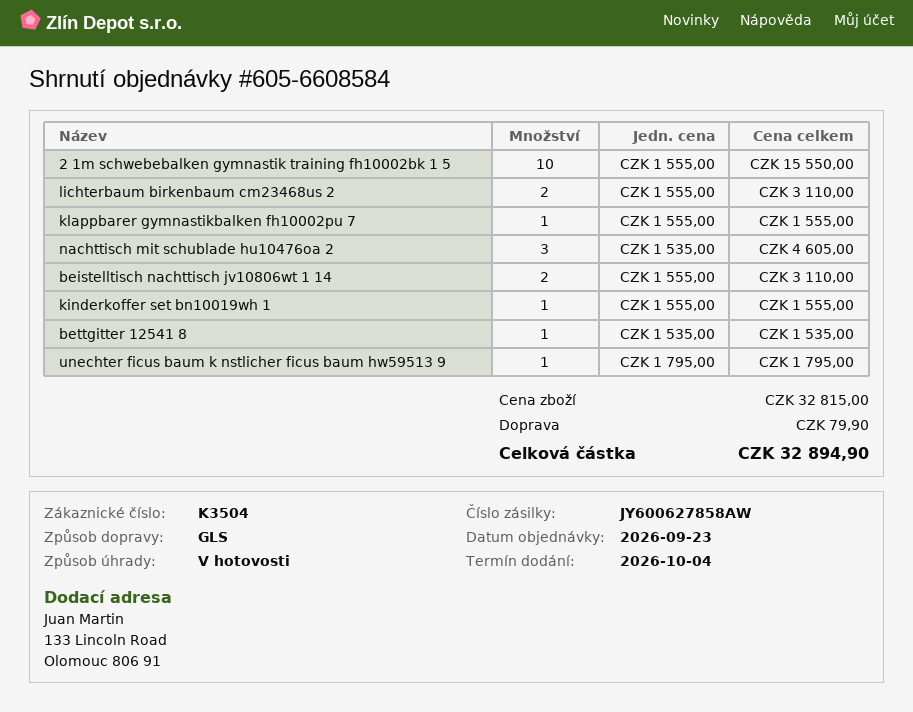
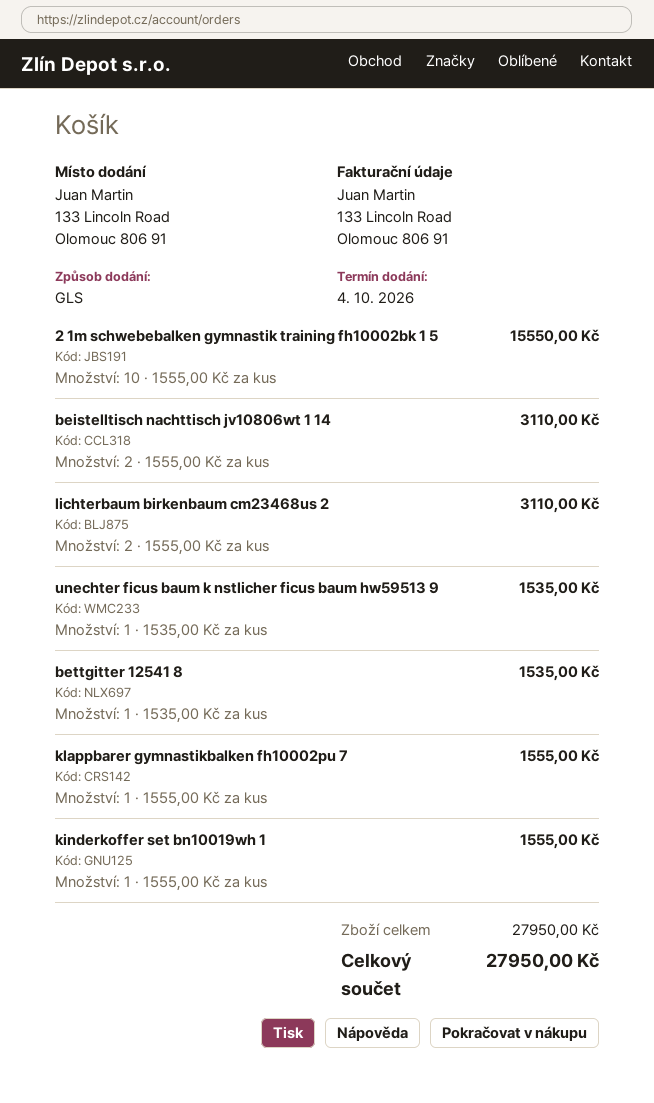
nachttisch mit schublade hu10476oa 2: 3 x 1535.00 = 4605.00 -> none
unechter ficus baum k nstlicher ficus baum hw59513 9: 1 x 1795.00 = 1795.00 -> 1 x 1535.00 = 1535.00
subtotal: 32815.00 -> 27950.00
shipping: 79.90 -> none
total: 32894.90 -> 27950.00

